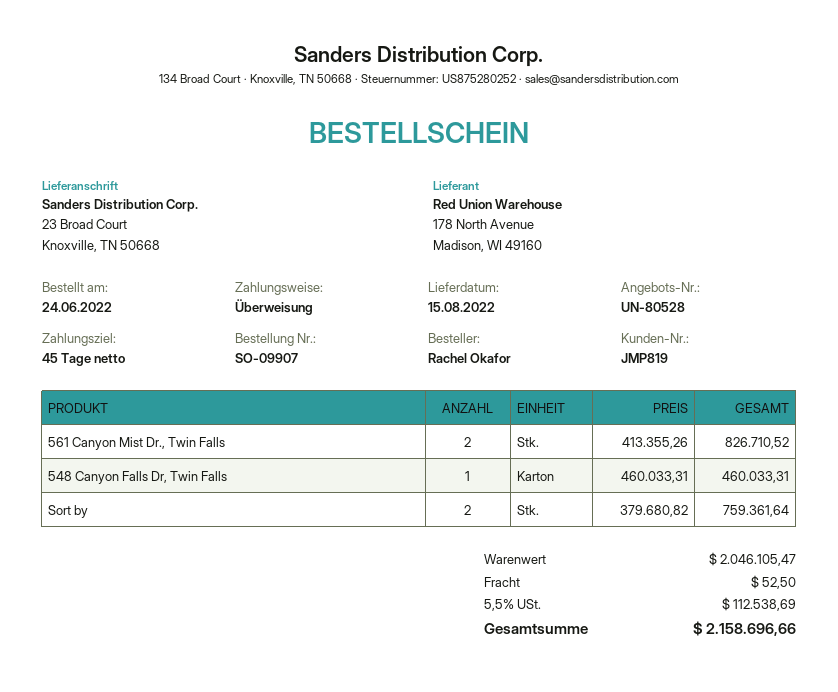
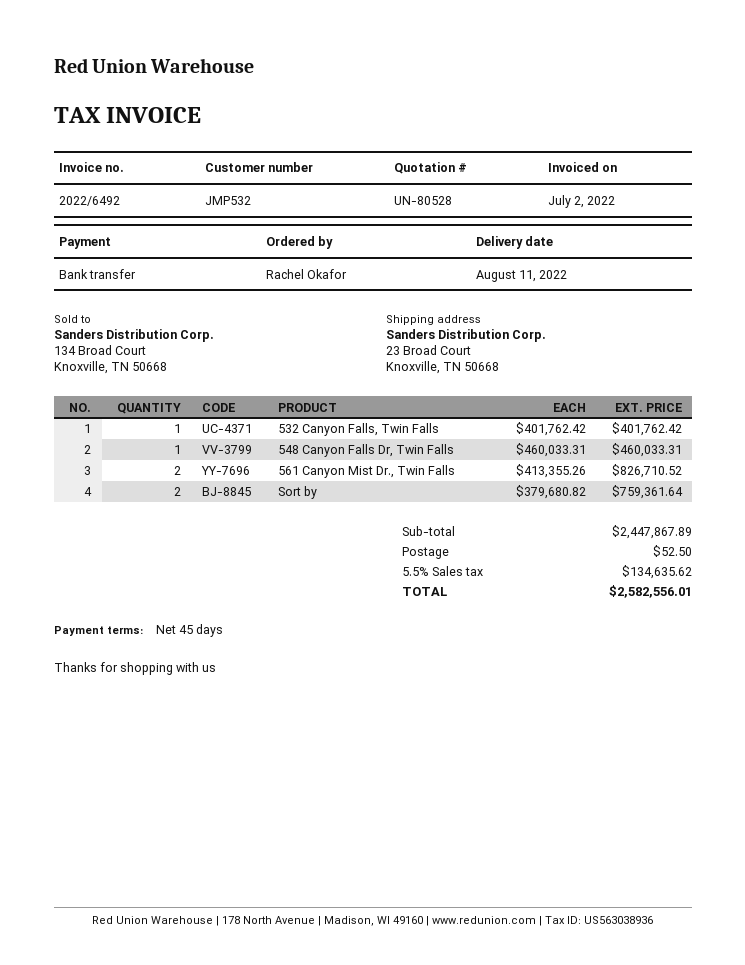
delivery date: 2022-08-15 -> 2022-08-11
customer number: JMP819 -> JMP532
532 Canyon Falls, Twin Falls: none -> 1 x 401762.42 = 401762.42
subtotal: 2046105.47 -> 2447867.89
tax: 5.5% = 112538.69 -> 5.5% = 134635.62
total: 2158696.66 -> 2582556.01

